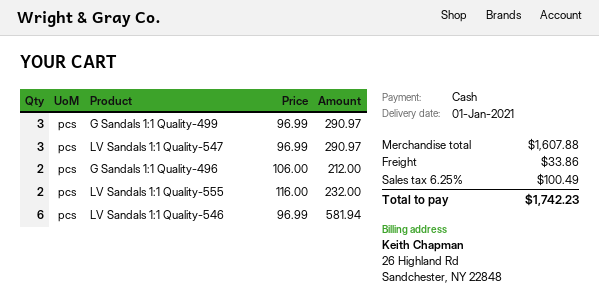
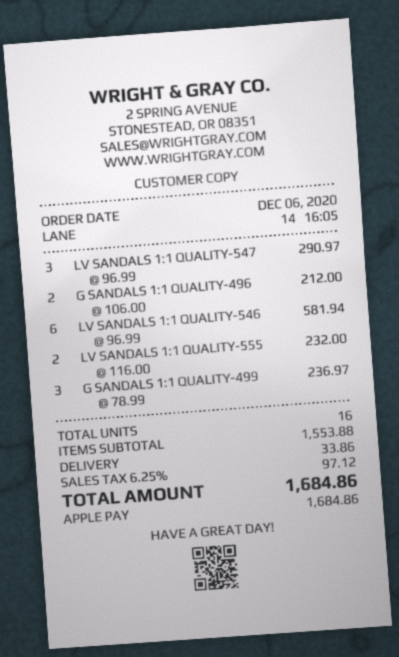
payment method: cash -> Apple Pay
G Sandals 1:1 Quality-499: 3 x 96.99 = 290.97 -> 3 x 78.99 = 236.97
subtotal: 1607.88 -> 1553.88
tax: 6.25% = 100.49 -> 6.25% = 97.12
total: 1742.23 -> 1684.86

